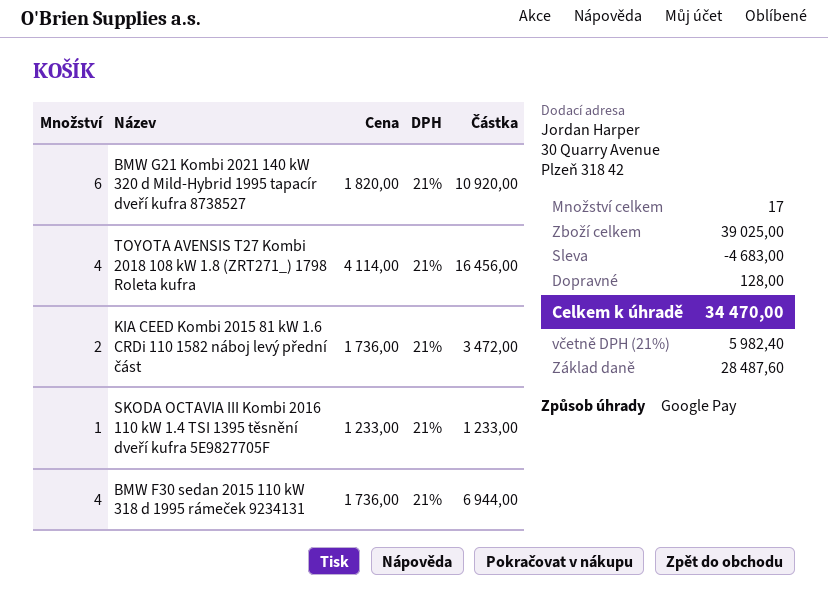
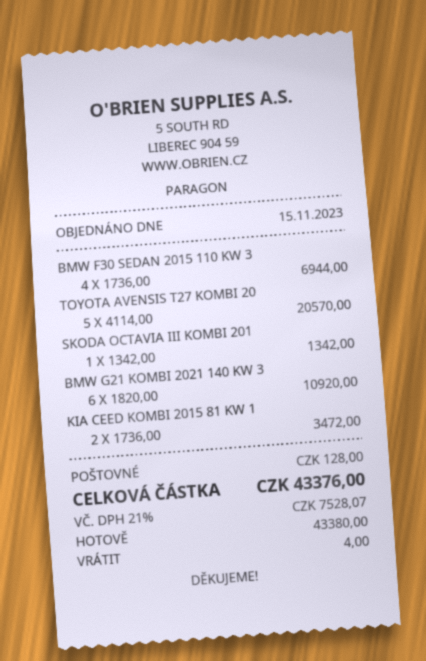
payment method: Google Pay -> cash
TOYOTA AVENSIS T27 Kombi 2018 108 kW 1.8 (ZRT271_) 1798 Roleta kufra: 4 x 4114.00 = 16456.00 -> 5 x 4114.00 = 20570.00
SKODA OCTAVIA III Kombi 2016 110 kW 1.4 TSI 1395 těsnění dveří kufra 5E9827705F: 1 x 1233.00 = 1233.00 -> 1 x 1342.00 = 1342.00
discount: 4683.00 -> none
tax: 21% = 5982.40 -> 21% = 7528.07
total: 34470.00 -> 43376.00

